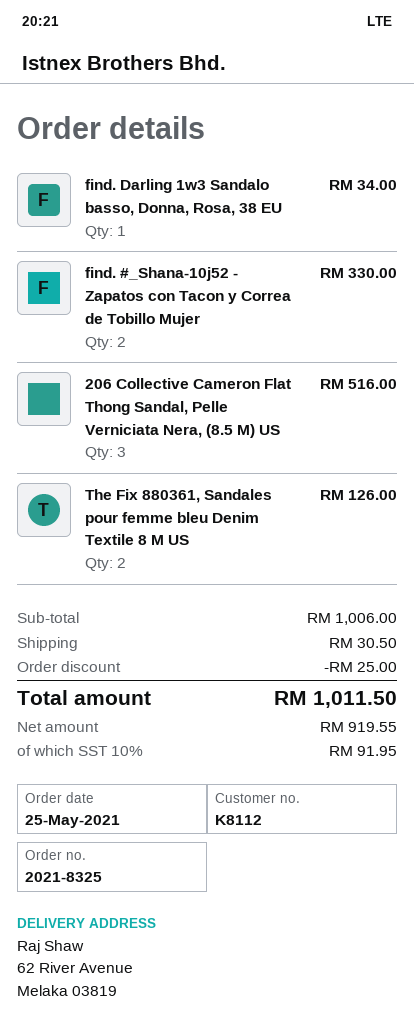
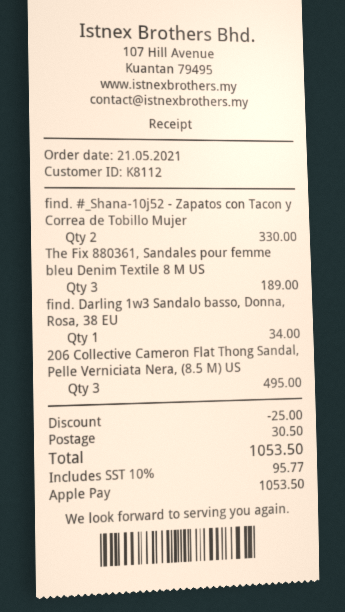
order date: 2021-05-25 -> 2021-05-21
206 Collective Cameron Flat Thong Sandal, Pelle Verniciata Nera, (8.5 M) US: 3 for 516.00 -> 3 for 495.00
The Fix 880361, Sandales pour femme bleu Denim Textile 8 M US: 2 for 126.00 -> 3 for 189.00
tax: 10% = 91.95 -> 10% = 95.77
total: 1011.50 -> 1053.50

